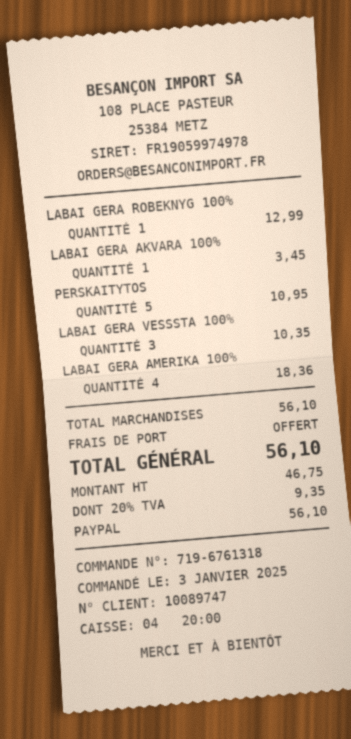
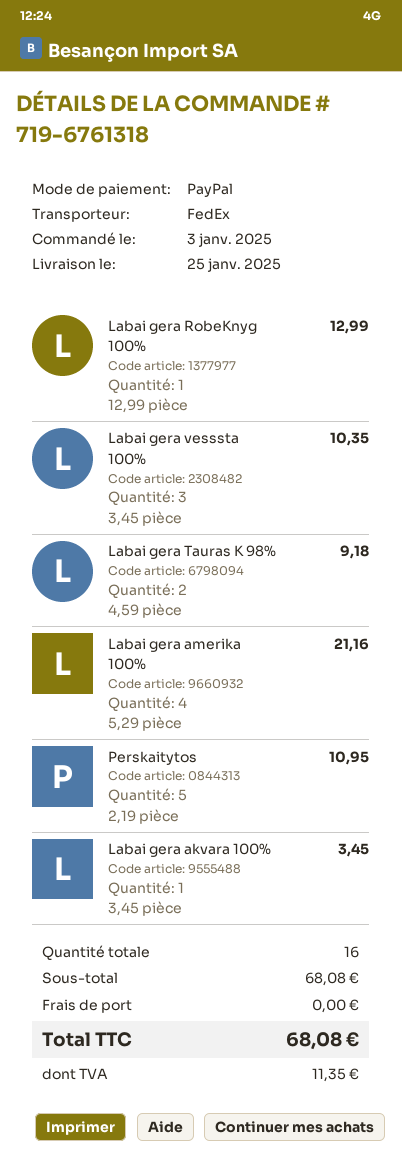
LABAI GERA AMERIKA 100%: 4 for 18.36 -> 4 for 21.16
Labai gera Tauras K 98%: none -> 2 for 9.18
subtotal: 56.10 -> 68.08
tax: 9.35 -> 11.35
total: 56.10 -> 68.08

